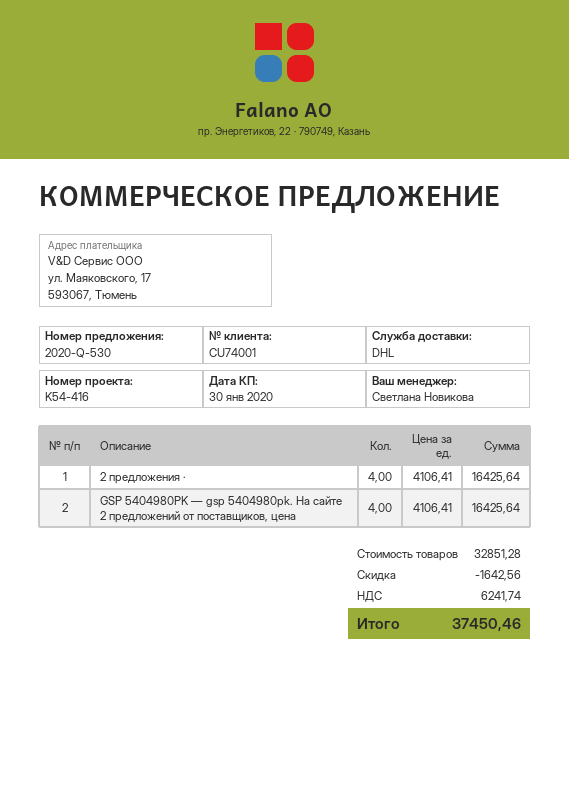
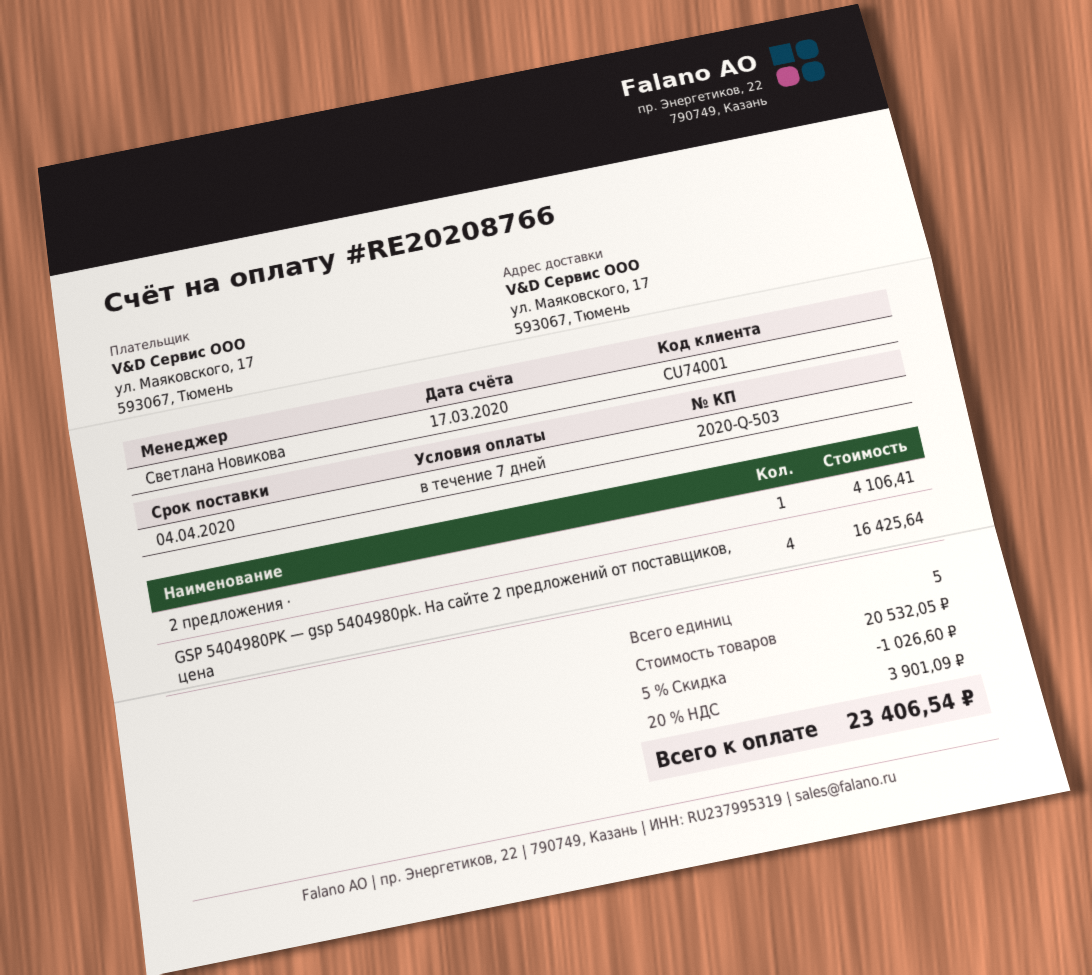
quote number: 2020-Q-530 -> 2020-Q-503
2 предложения ·: 4 for 16425.64 -> 1 for 4106.41
subtotal: 32851.28 -> 20532.05
discount: 1642.56 -> 1026.60
tax: 6241.74 -> 3901.09
total: 37450.46 -> 23406.54

